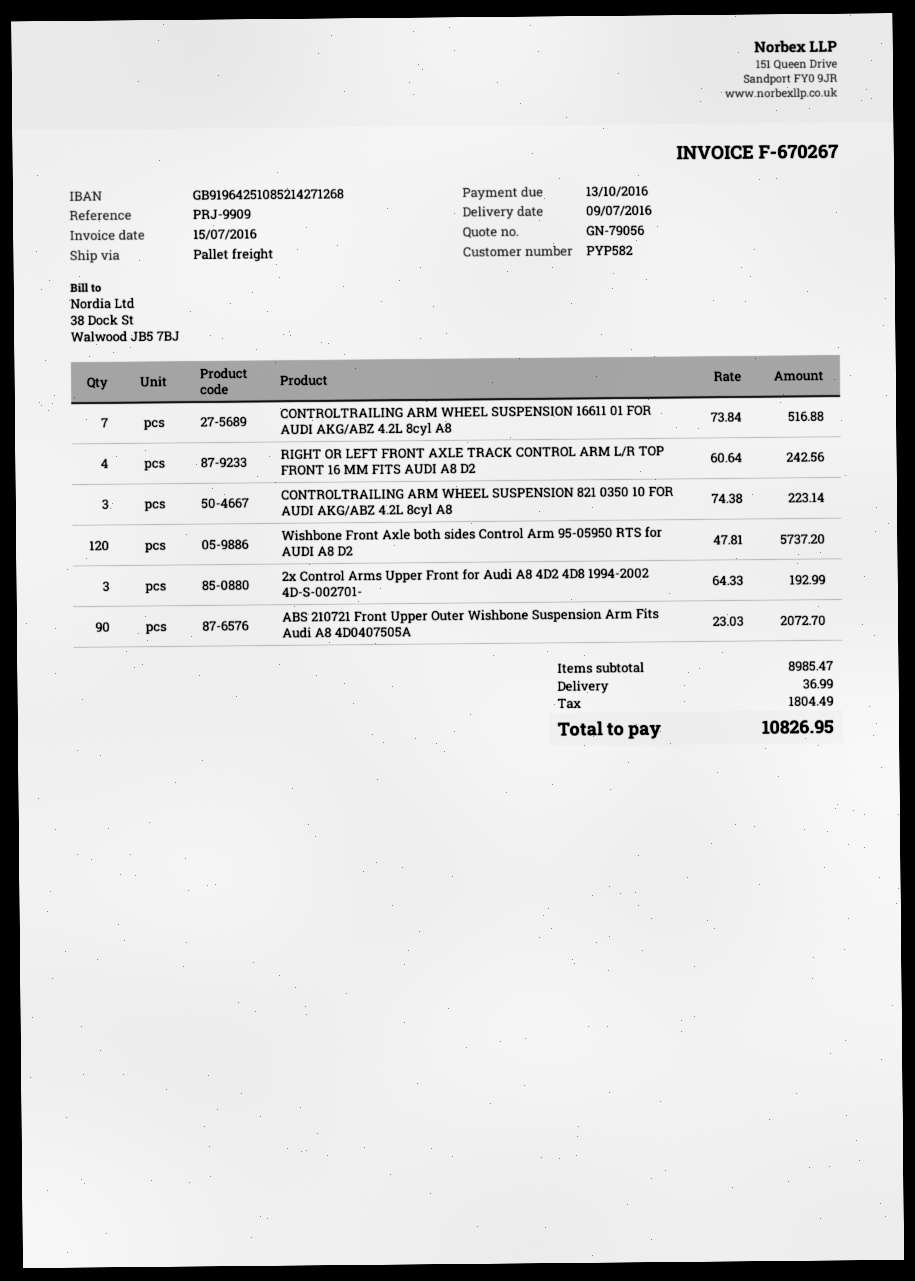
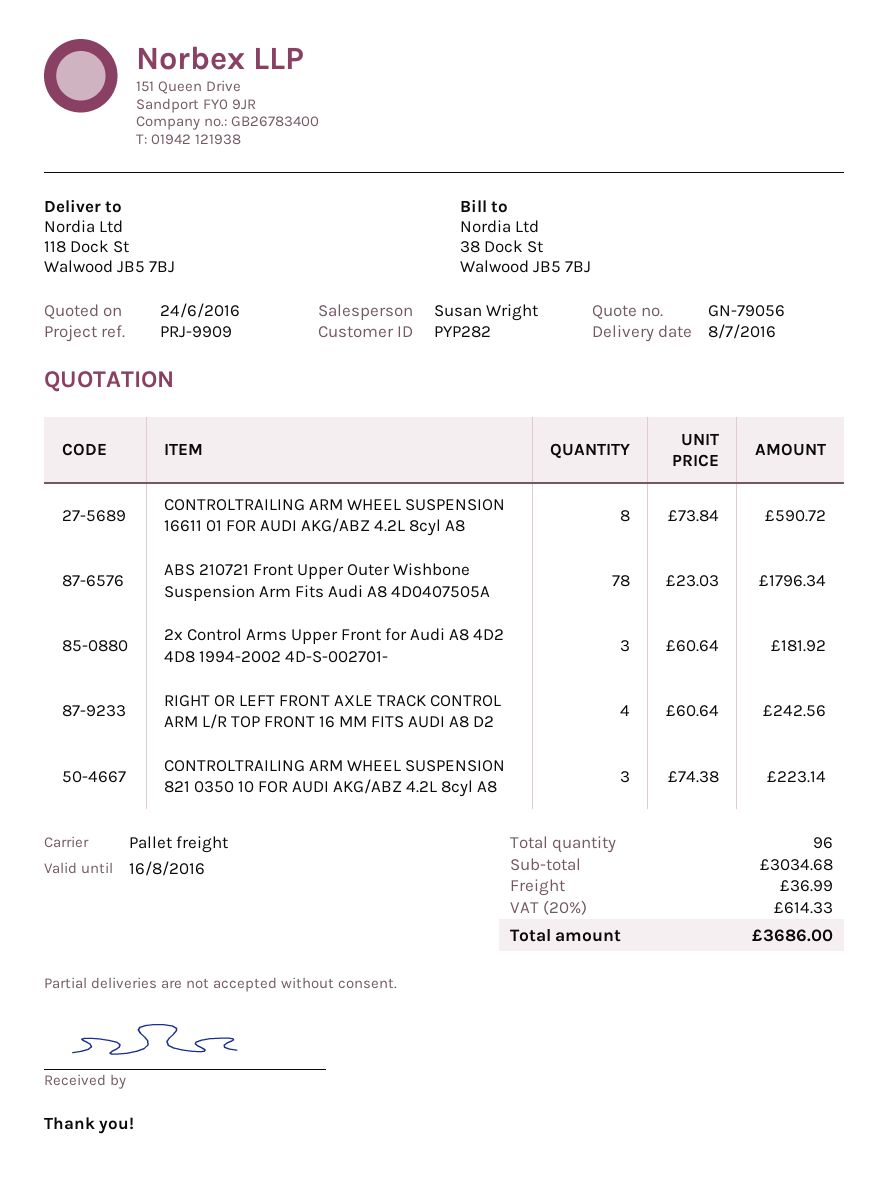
delivery date: 2016-07-09 -> 2016-07-08
customer number: PYP582 -> PYP282
CONTROLTRAILING ARM WHEEL SUSPENSION 16611 01 FOR AUDI AKG/ABZ 4.2L 8cyl A8: 7 x 73.84 = 516.88 -> 8 x 73.84 = 590.72
Wishbone Front Axle both sides Control Arm 95-05950 RTS for AUDI A8 D2: 120 x 47.81 = 5737.20 -> none
2x Control Arms Upper Front for Audi A8 4D2 4D8 1994-2002 4D-S-002701-: 3 x 64.33 = 192.99 -> 3 x 60.64 = 181.92
ABS 210721 Front Upper Outer Wishbone Suspension Arm Fits Audi A8 4D0407505A: 90 x 23.03 = 2072.70 -> 78 x 23.03 = 1796.34
subtotal: 8985.47 -> 3034.68
tax: 1804.49 -> 614.33
total: 10826.95 -> 3686.00

